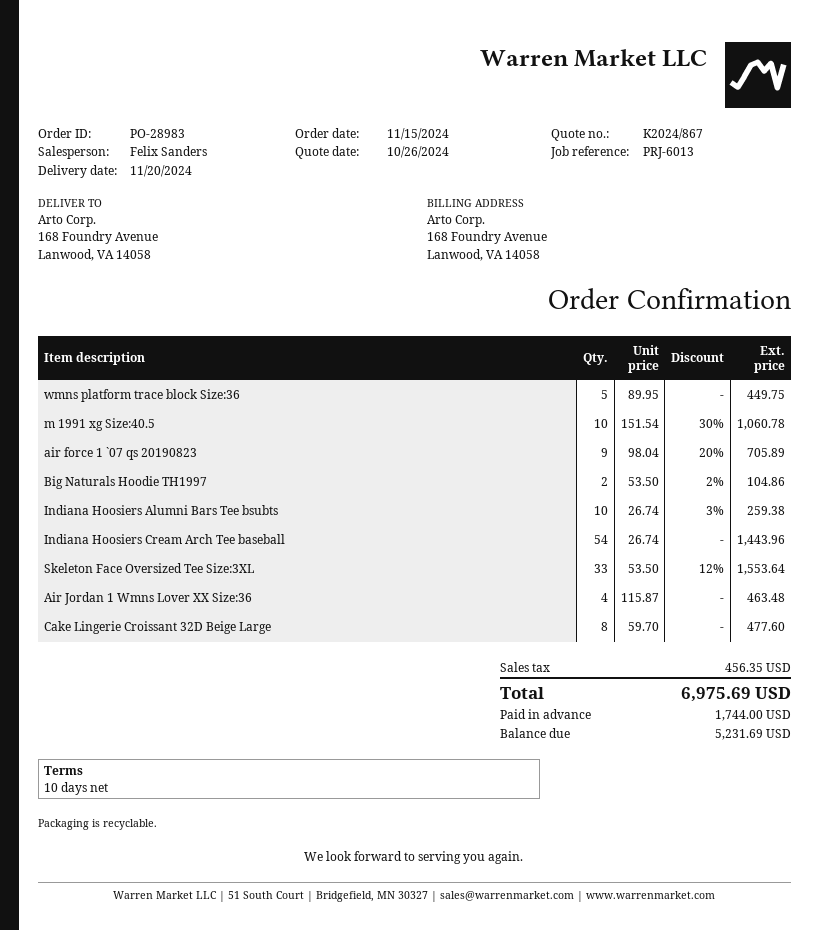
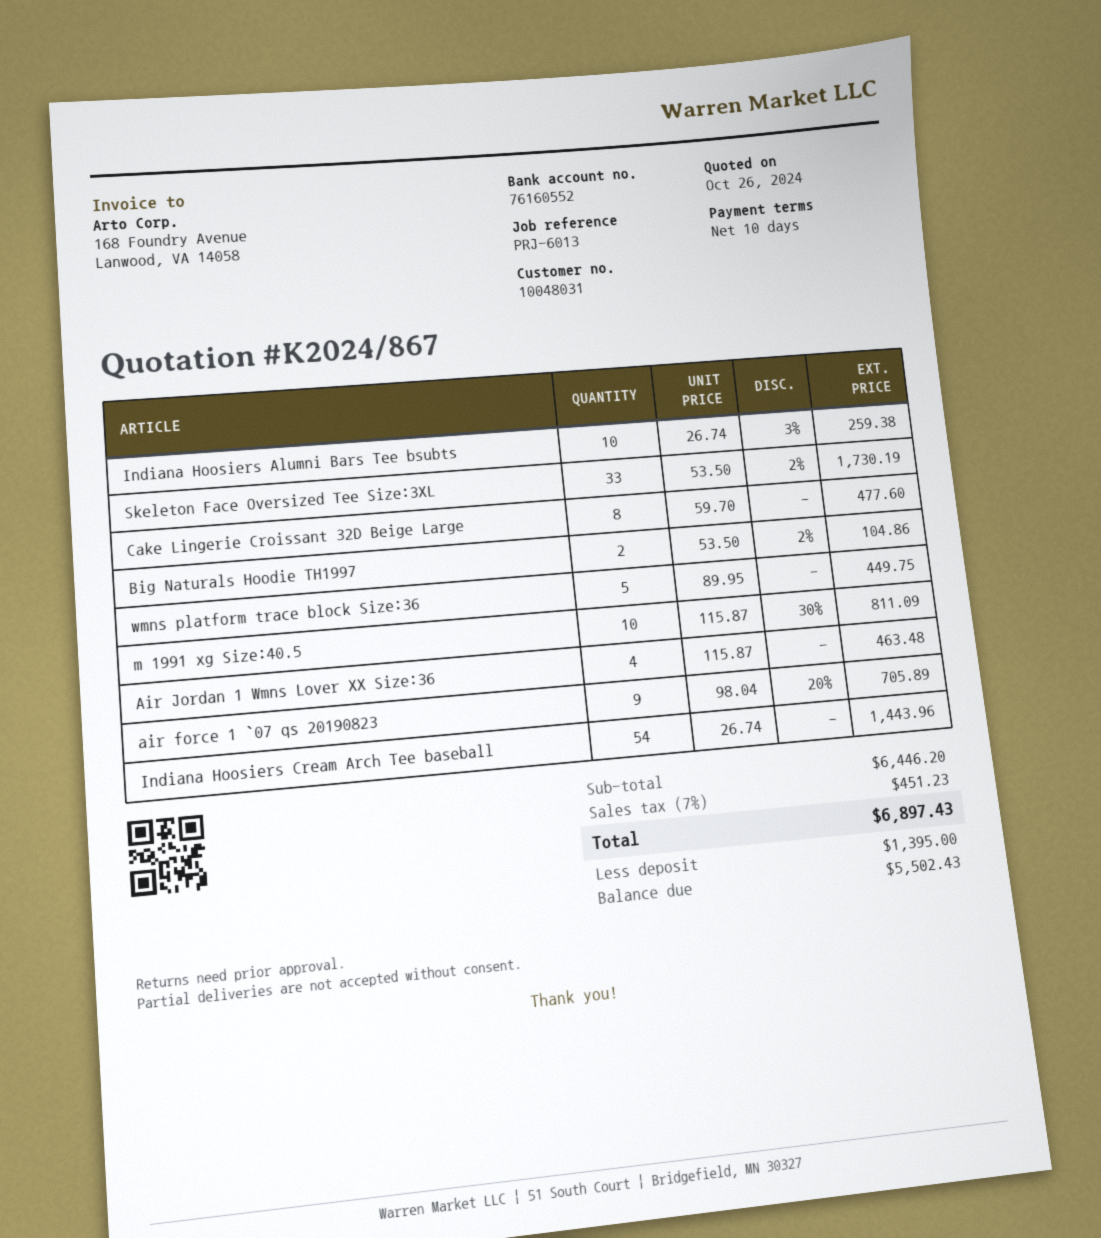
m 1991 xg Size:40.5: 10 x 151.54 - 30% = 1060.78 -> 10 x 115.87 - 30% = 811.09
Skeleton Face Oversized Tee Size:3XL: 33 x 53.50 - 12% = 1553.64 -> 33 x 53.50 - 2% = 1730.19
tax: 456.35 -> 451.23
total: 6975.69 -> 6897.43
deposit: 1744.00 -> 1395.00
balance: 5231.69 -> 5502.43

